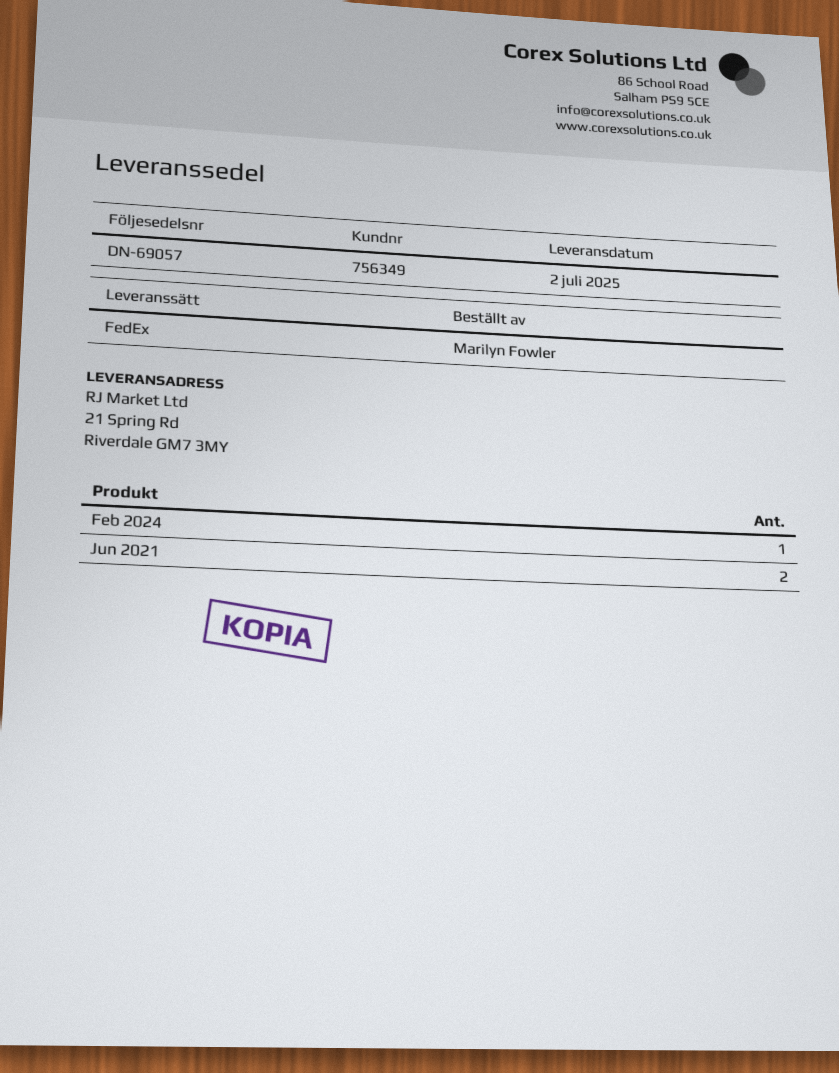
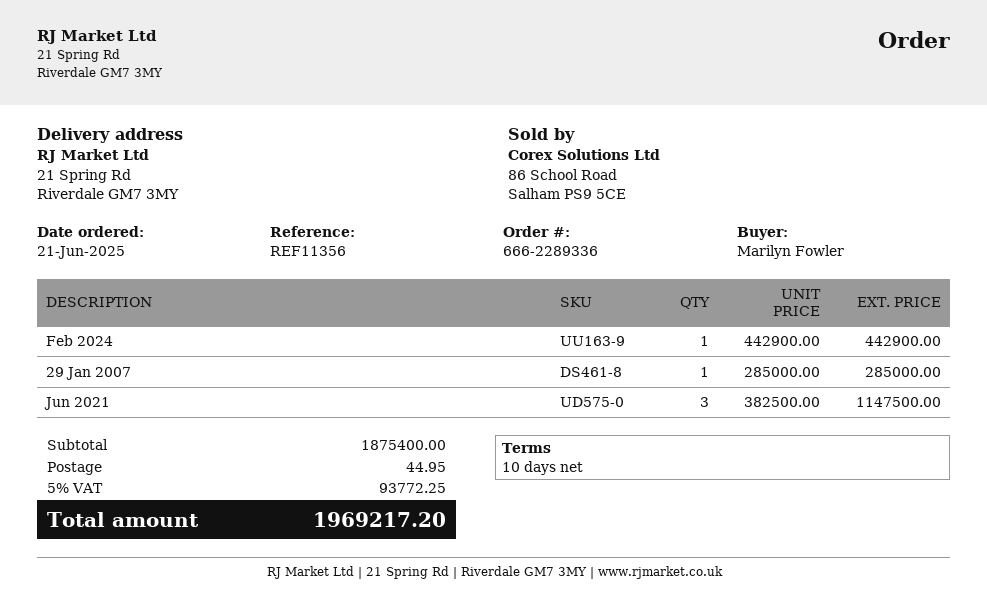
Jun 2021: 2 -> 3
29 Jan 2007: none -> 1

